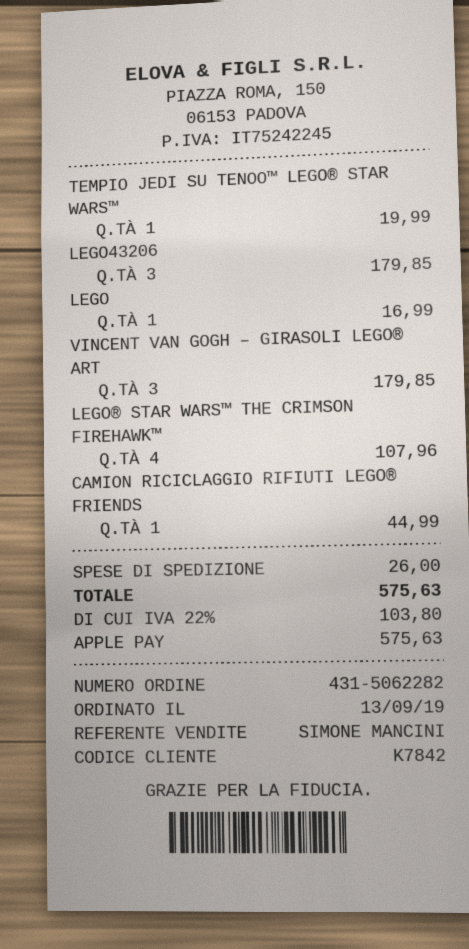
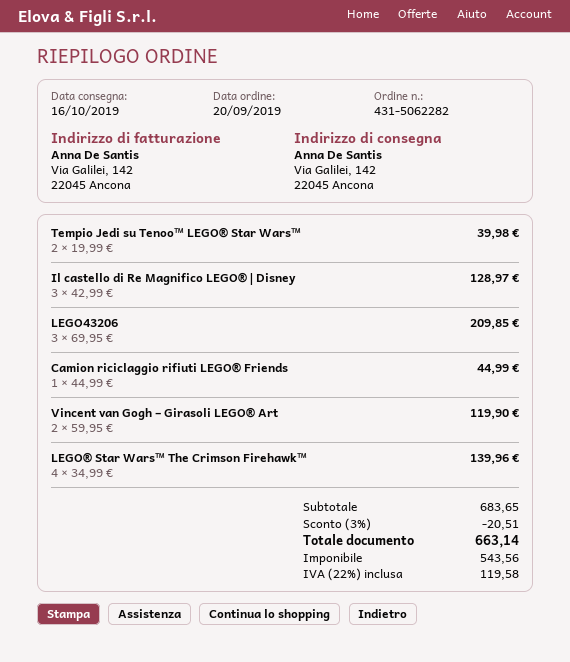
order date: 2019-09-13 -> 2019-09-20
TEMPIO JEDI SU TENOO™ LEGO® STAR WARS™: 1 for 19.99 -> 2 for 39.98
LEGO43206: 3 for 179.85 -> 3 for 209.85
LEGO: 1 for 16.99 -> none
VINCENT VAN GOGH – GIRASOLI LEGO® ART: 3 for 179.85 -> 2 for 119.90
LEGO® STAR WARS™ THE CRIMSON FIREHAWK™: 4 for 107.96 -> 4 for 139.96
Il castello di Re Magnifico LEGO® ǀ Disney: none -> 3 for 128.97
discount: none -> 3% = 20.51
shipping: 26.00 -> none
tax: 22% = 103.80 -> 22% = 119.58
total: 575.63 -> 663.14

